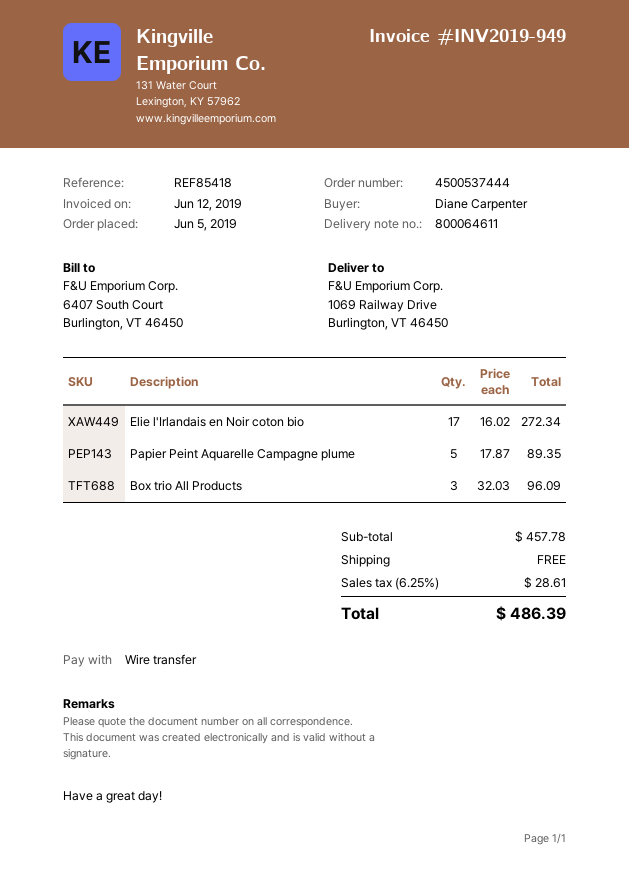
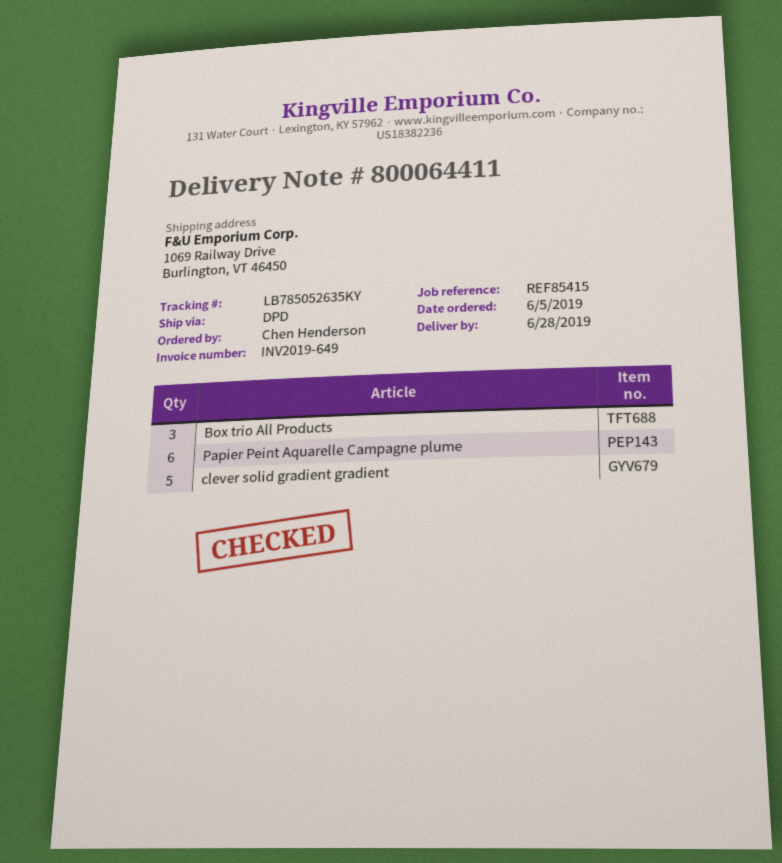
delivery note number: 800064611 -> 800064411
invoice number: INV2019-949 -> INV2019-649
reference: REF85418 -> REF85415
ordered by: Diane Carpenter -> Chen Henderson
Elie l'Irlandais en Noir coton bio: 17 -> none
Papier Peint Aquarelle Campagne plume: 5 -> 6
clever solid gradient gradient: none -> 5

